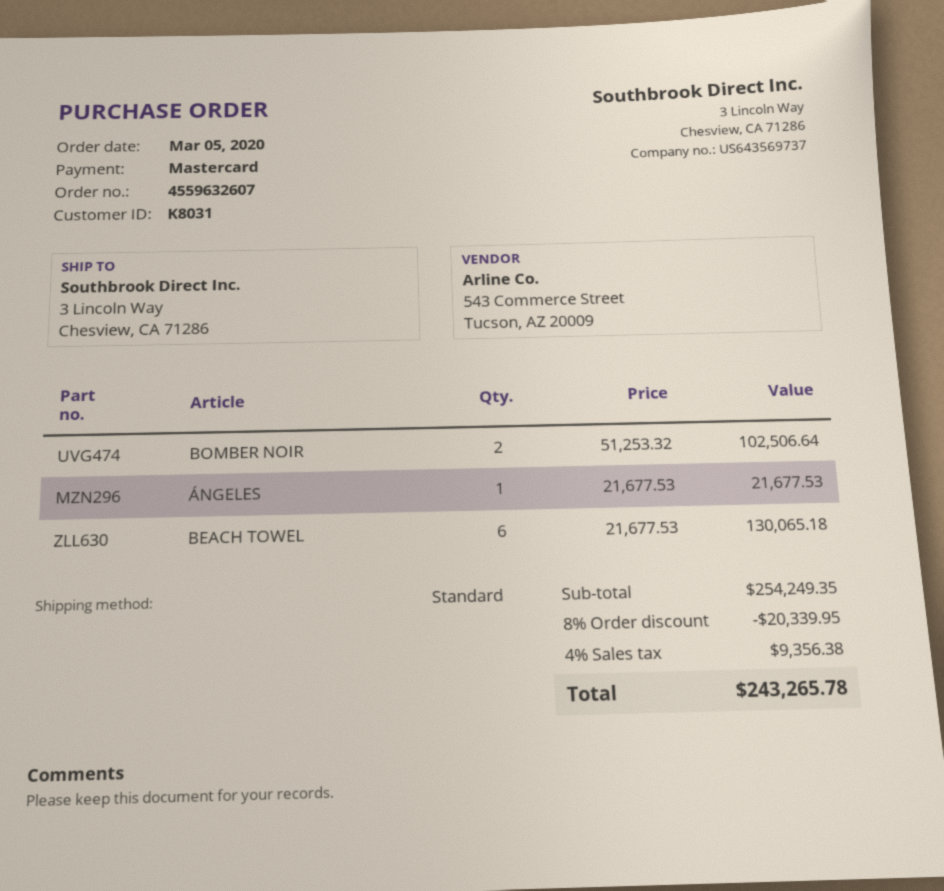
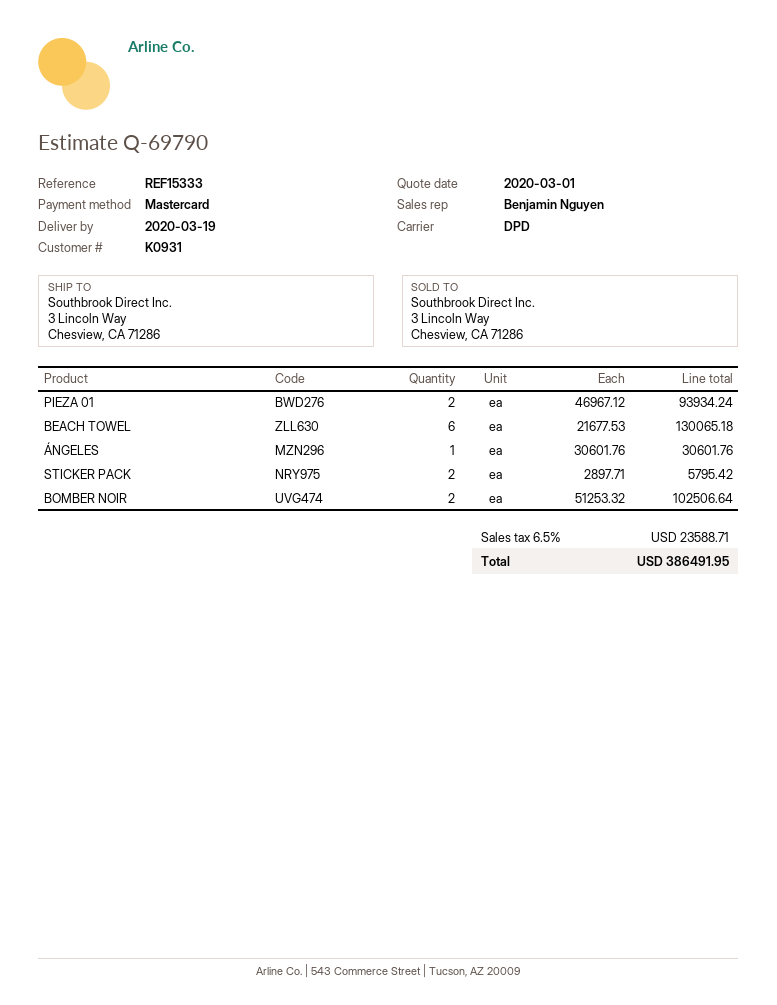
customer number: K8031 -> K0931
shipping method: standard -> DPD
ÁNGELES: 1 x 21677.53 = 21677.53 -> 1 x 30601.76 = 30601.76
PIEZA 01: none -> 2 x 46967.12 = 93934.24
STICKER PACK: none -> 2 x 2897.71 = 5795.42
discount: 8% = 20339.95 -> none
tax: 4% = 9356.38 -> 6.5% = 23588.71
total: 243265.78 -> 386491.95

